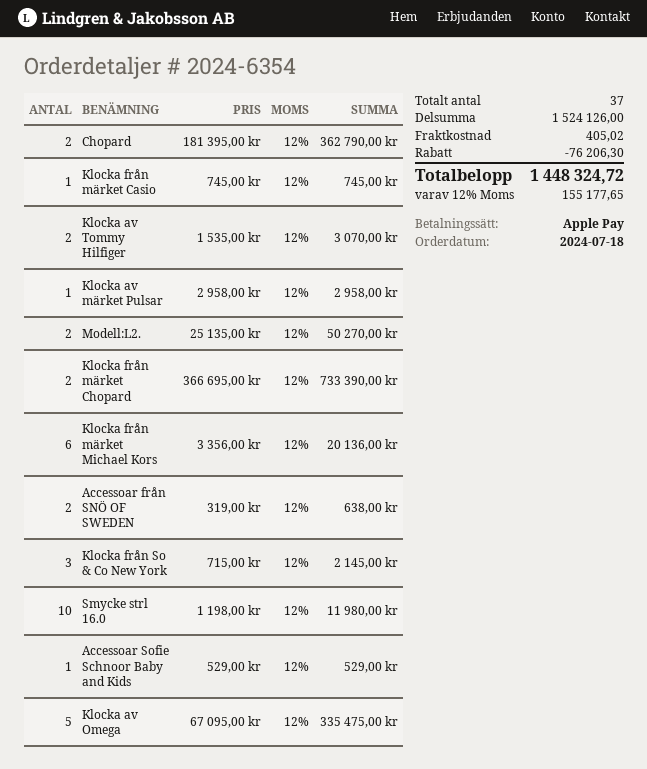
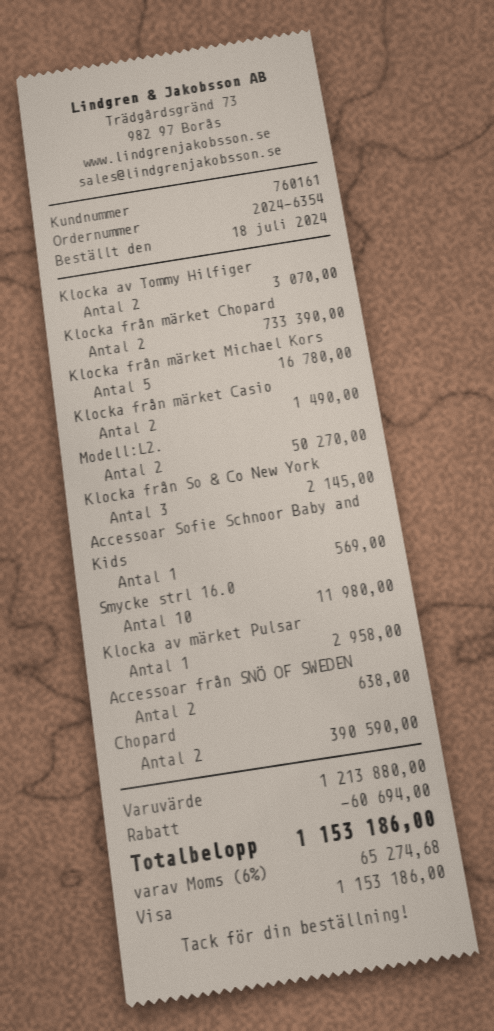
payment method: Apple Pay -> Visa
Chopard: 2 for 362790.00 -> 2 for 390590.00
Klocka från märket Casio: 1 for 745.00 -> 2 for 1490.00
Klocka från märket Michael Kors: 6 for 20136.00 -> 5 for 16780.00
Accessoar Sofie Schnoor Baby and Kids: 1 for 529.00 -> 1 for 569.00
Klocka av Omega: 5 for 335475.00 -> none
subtotal: 1524126.00 -> 1213880.00
discount: 76206.30 -> 60694.00
shipping: 405.02 -> none
tax: 12% = 155177.65 -> 6% = 65274.68
total: 1448324.72 -> 1153186.00

